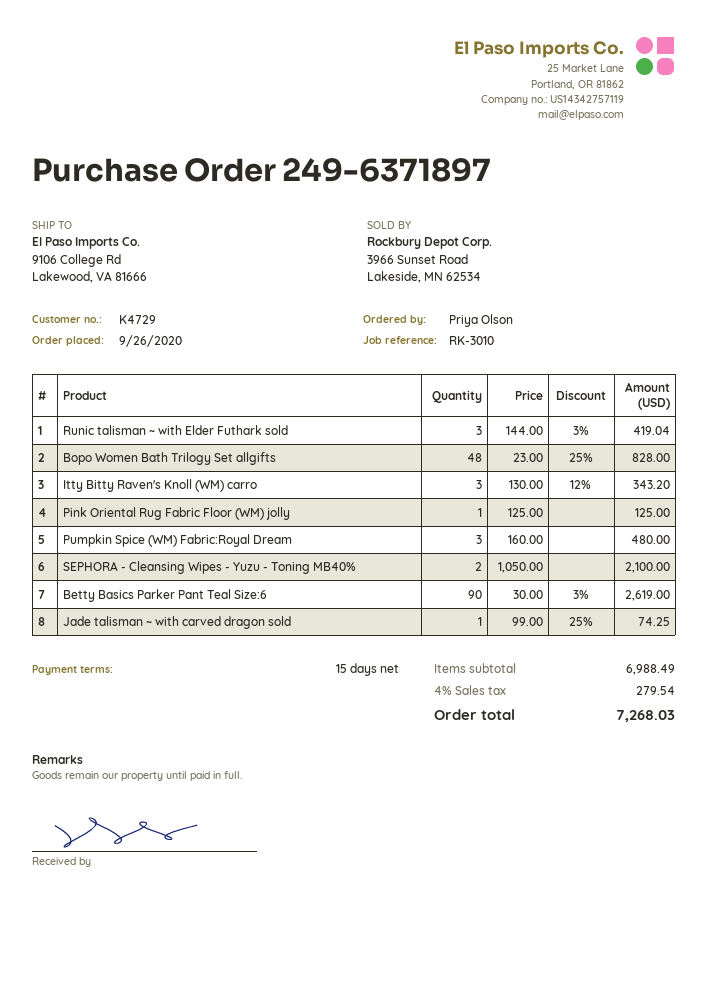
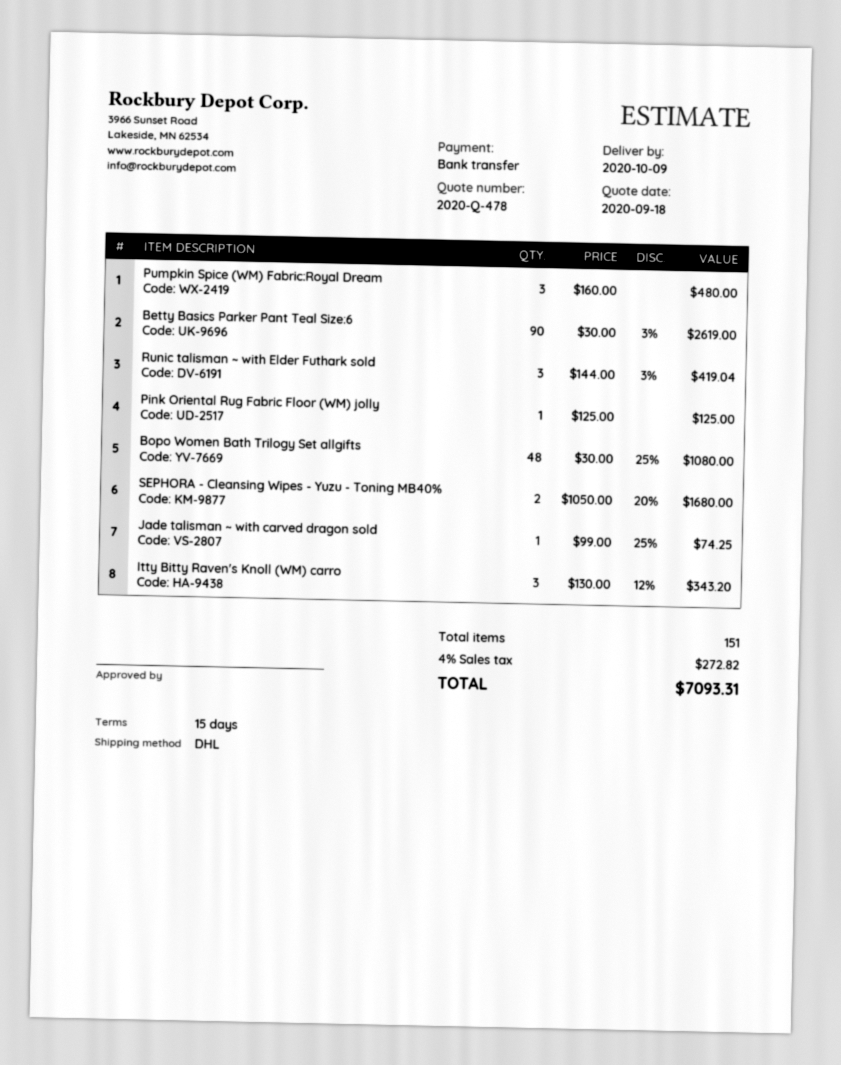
Bopo Women Bath Trilogy Set allgifts: 48 x 23.00 - 25% = 828.00 -> 48 x 30.00 - 25% = 1080.00
SEPHORA - Cleansing Wipes - Yuzu - Toning MB40%: 2 x 1050.00 = 2100.00 -> 2 x 1050.00 - 20% = 1680.00
tax: 4% = 279.54 -> 4% = 272.82
total: 7268.03 -> 7093.31

